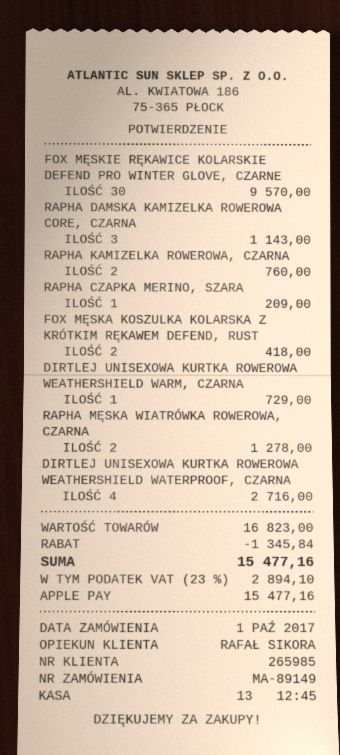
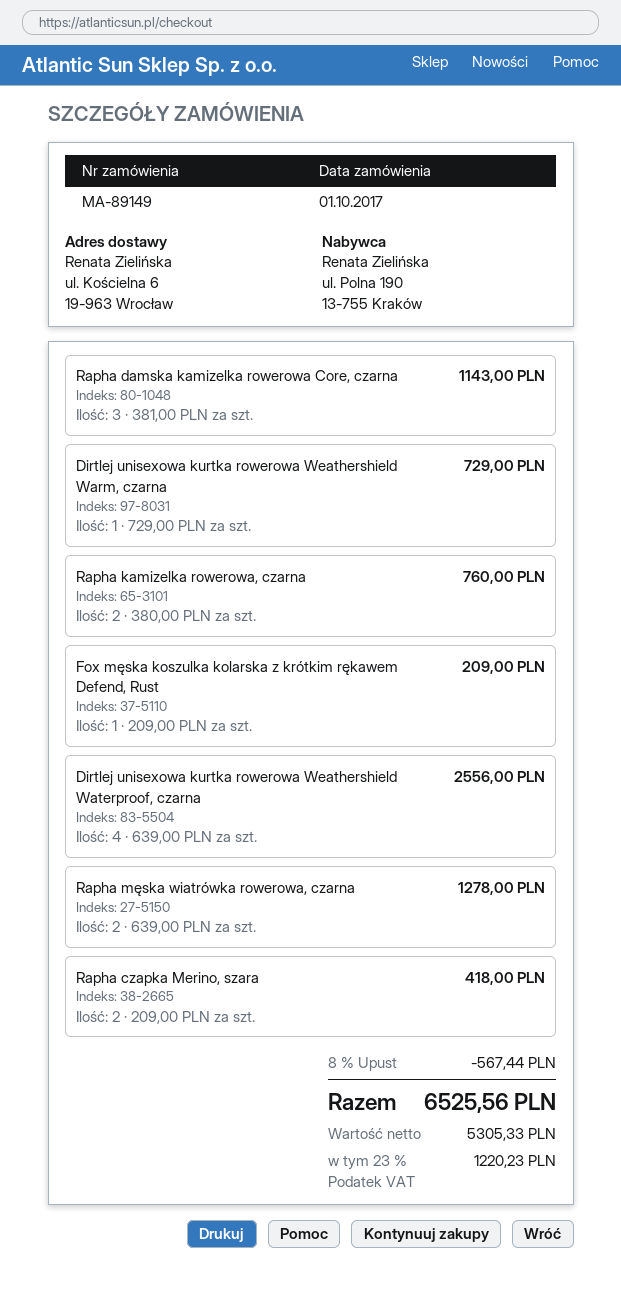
FOX MĘSKIE RĘKAWICE KOLARSKIE DEFEND PRO WINTER GLOVE, CZARNE: 30 for 9570.00 -> none
RAPHA CZAPKA MERINO, SZARA: 1 for 209.00 -> 2 for 418.00
FOX MĘSKA KOSZULKA KOLARSKA Z KRÓTKIM RĘKAWEM DEFEND, RUST: 2 for 418.00 -> 1 for 209.00
DIRTLEJ UNISEXOWA KURTKA ROWEROWA WEATHERSHIELD WATERPROOF, CZARNA: 4 for 2716.00 -> 4 for 2556.00
discount: 1345.84 -> 567.44
tax: 23% = 2894.10 -> 23% = 1220.23
total: 15477.16 -> 6525.56

